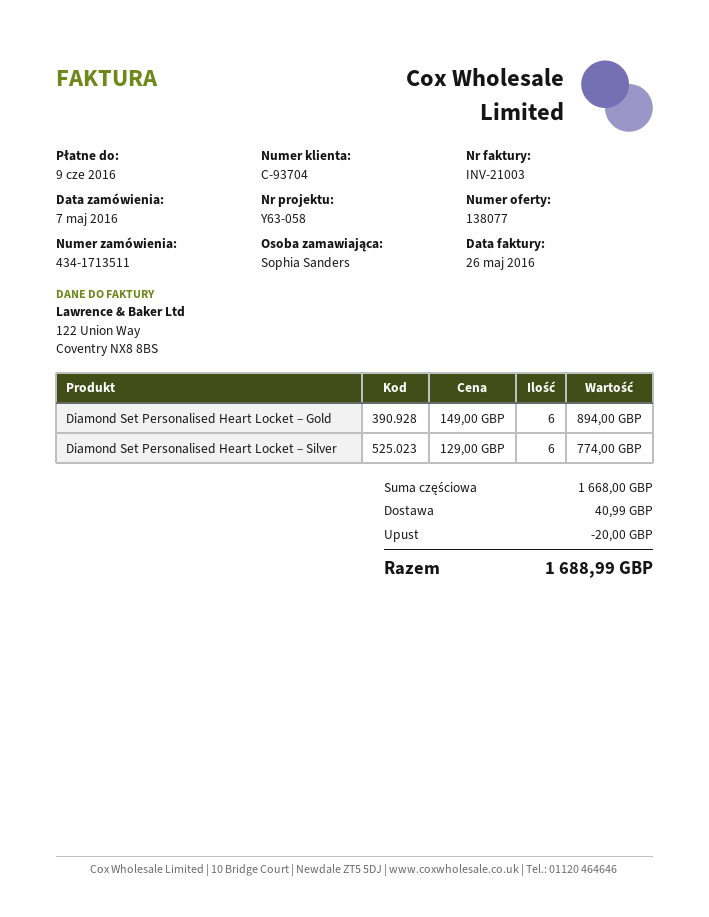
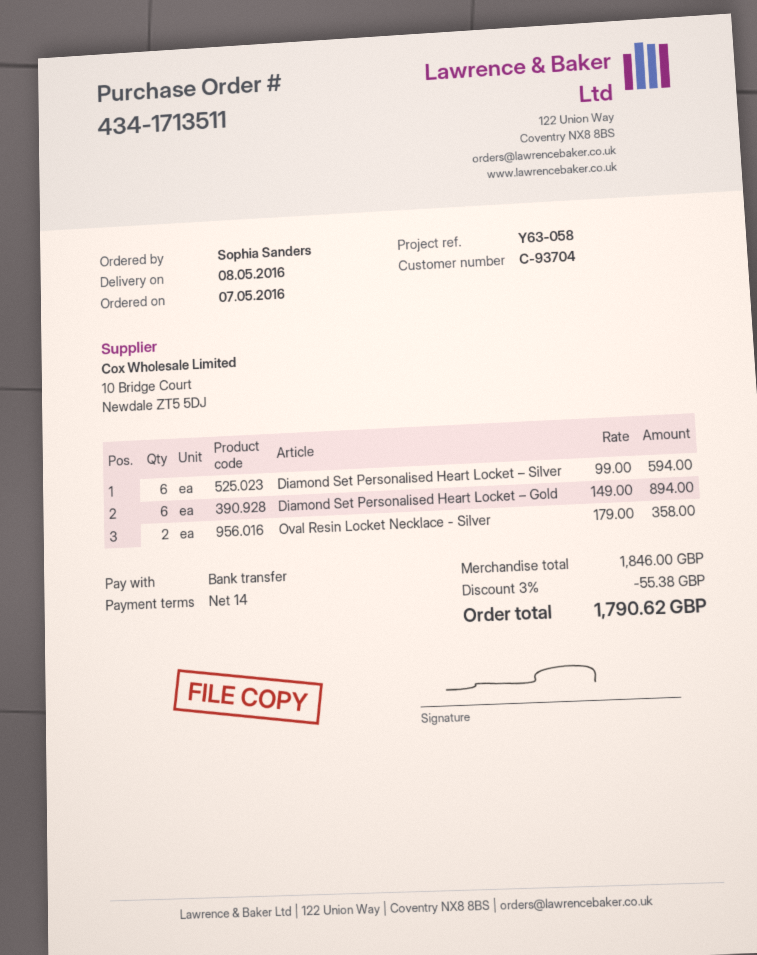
Diamond Set Personalised Heart Locket – Silver: 6 x 129.00 = 774.00 -> 6 x 99.00 = 594.00
Oval Resin Locket Necklace - Silver: none -> 2 x 179.00 = 358.00
subtotal: 1668.00 -> 1846.00
discount: 20.00 -> 55.38
shipping: 40.99 -> none
total: 1688.99 -> 1790.62

